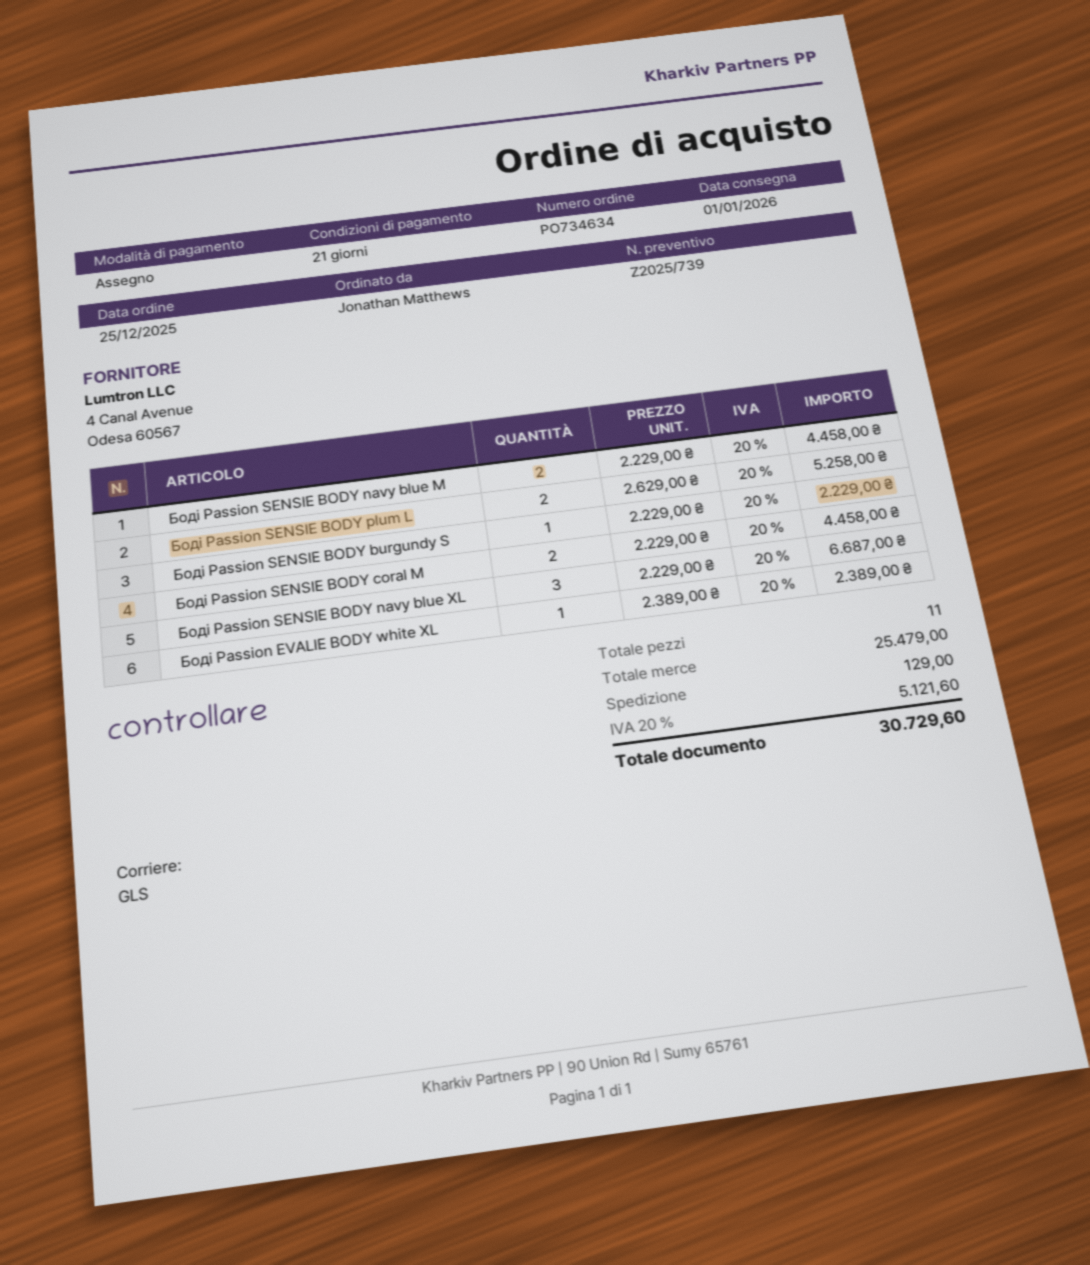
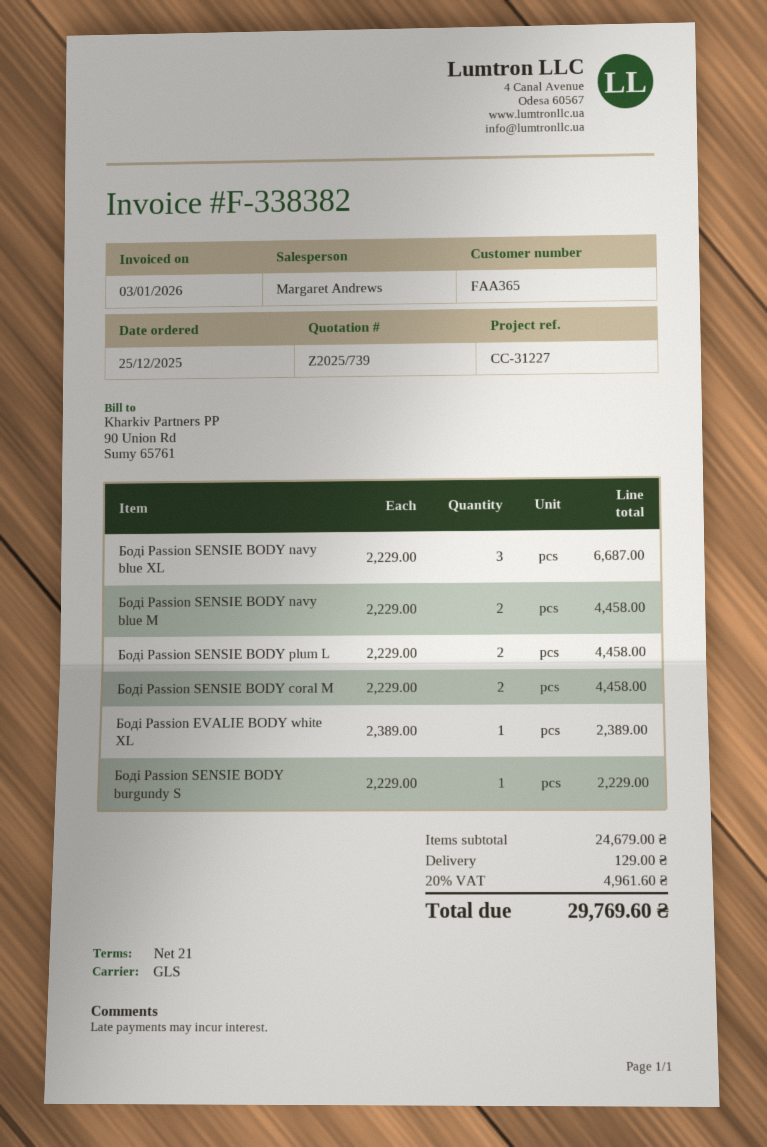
Боді Passion SENSIE BODY plum L: 2 x 2629.00 = 5258.00 -> 2 x 2229.00 = 4458.00
subtotal: 25479.00 -> 24679.00
tax: 20% = 5121.60 -> 20% = 4961.60
total: 30729.60 -> 29769.60

